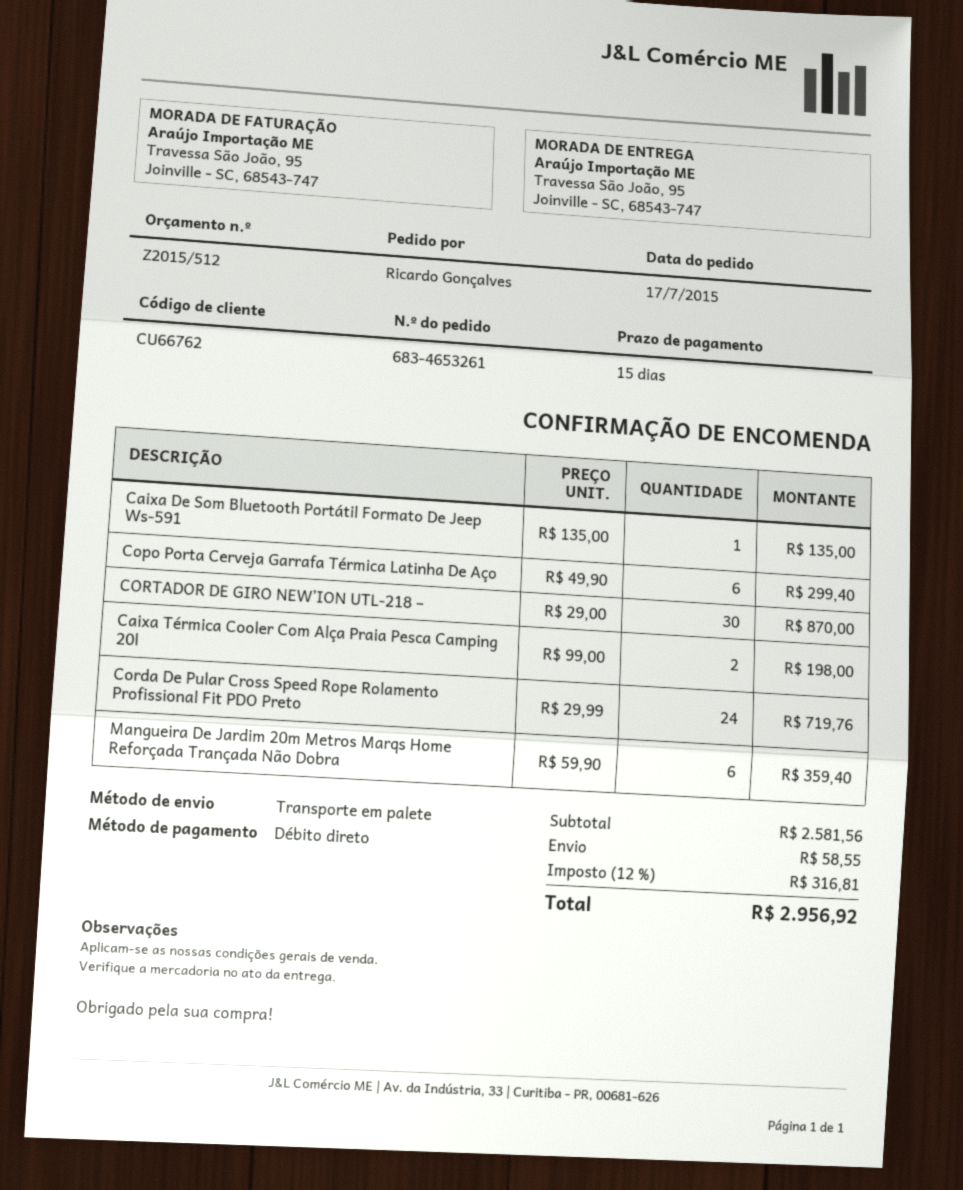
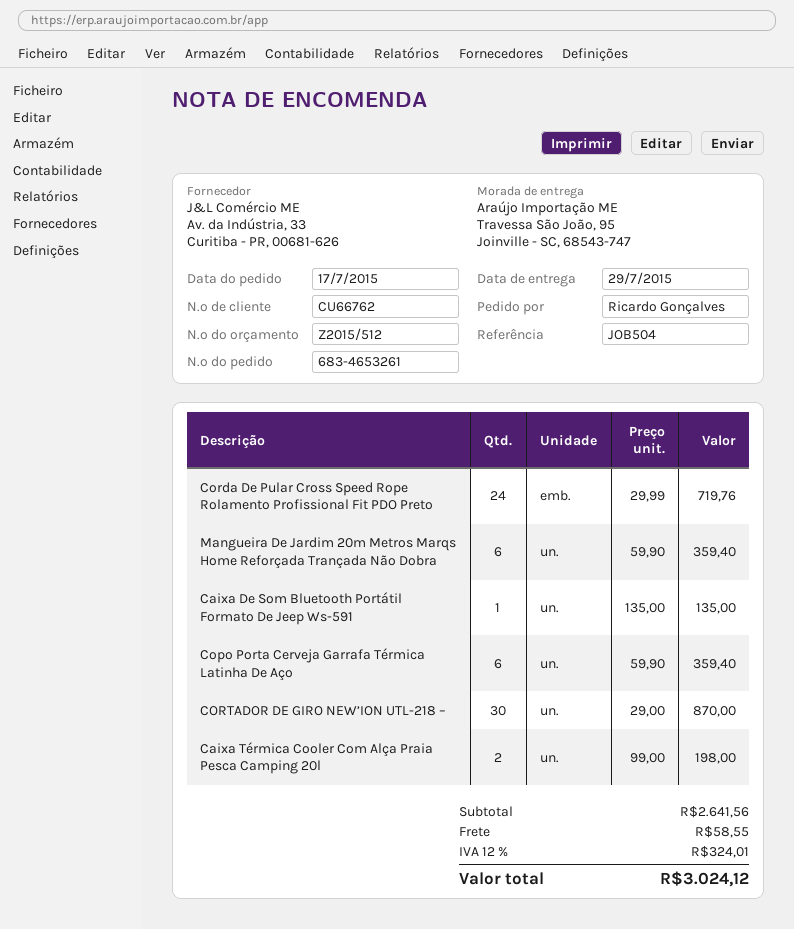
Copo Porta Cerveja Garrafa Térmica Latinha De Aço: 6 x 49.90 = 299.40 -> 6 x 59.90 = 359.40
subtotal: 2581.56 -> 2641.56
tax: 12% = 316.81 -> 12% = 324.01
total: 2956.92 -> 3024.12

